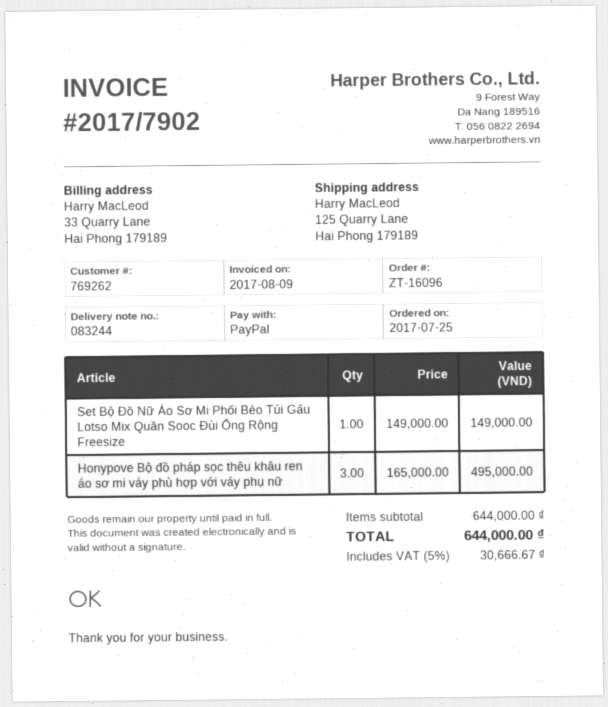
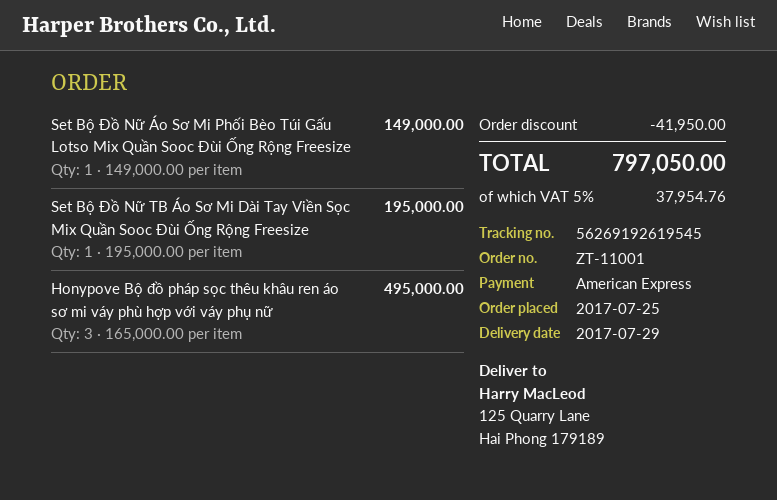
order number: ZT-16096 -> ZT-11001
payment method: PayPal -> American Express
Set Bộ Đồ Nữ TB Áo Sơ Mi Dài Tay Viền Sọc Mix Quần Sooc Đùi Ống Rộng Freesize: none -> 1 x 195000.00 = 195000.00
discount: none -> 41950.00
tax: 5% = 30666.67 -> 5% = 37954.76
total: 644000.00 -> 797050.00

